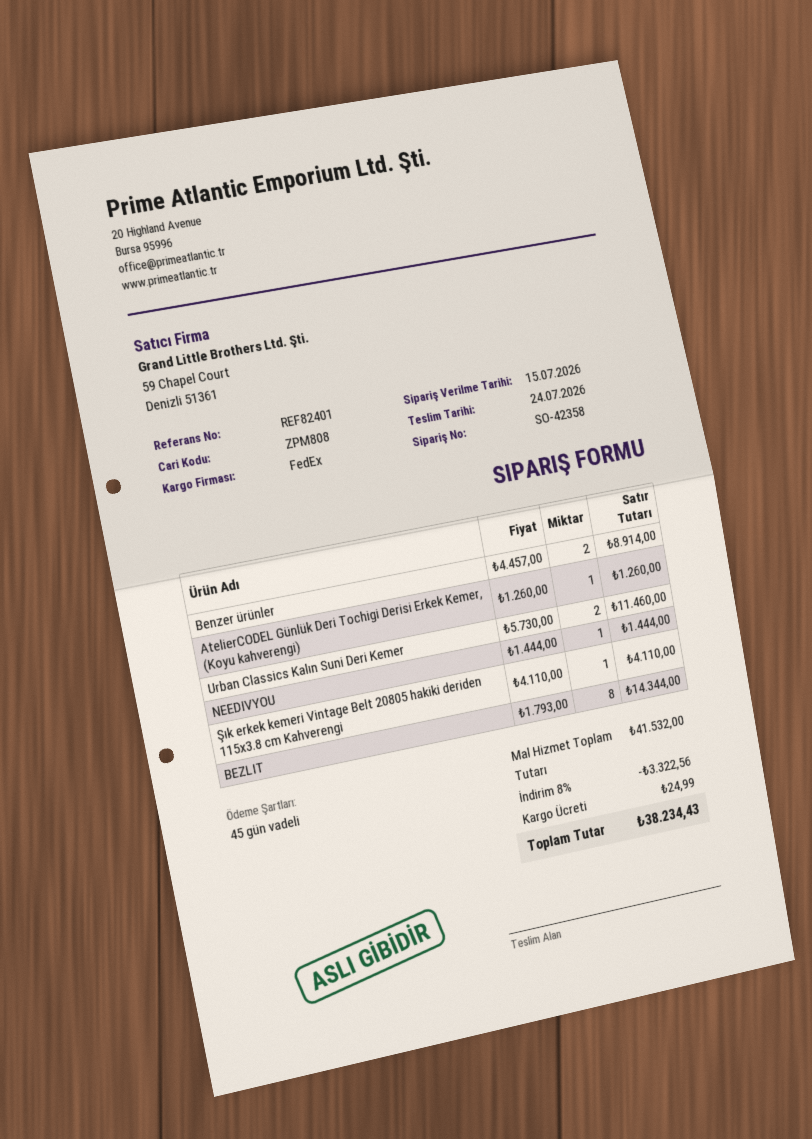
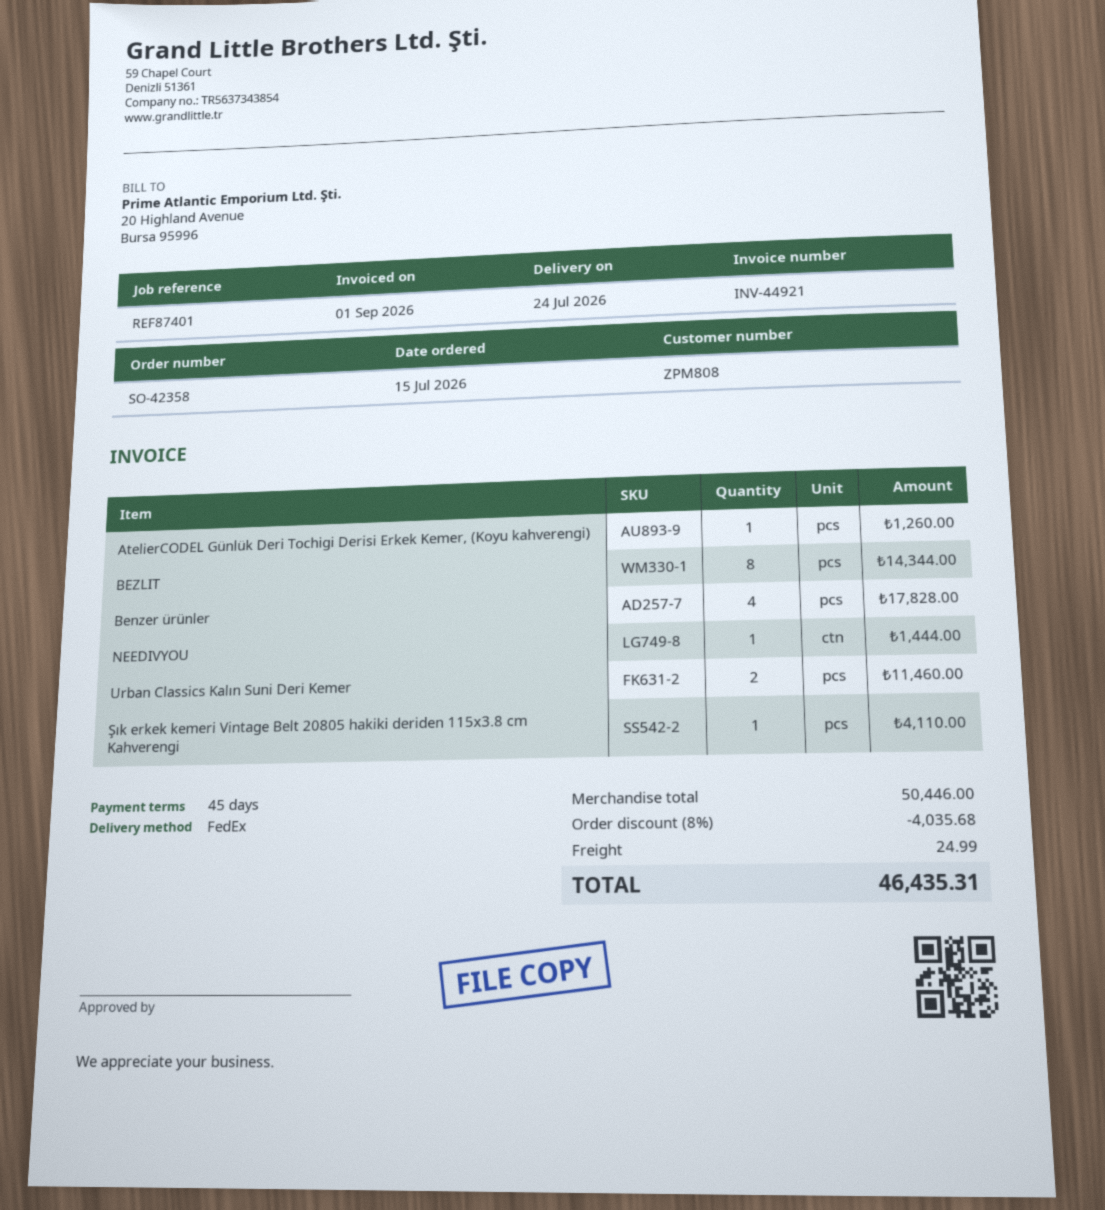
reference: REF82401 -> REF87401
Benzer ürünler: 2 for 8914.00 -> 4 for 17828.00
subtotal: 41532.00 -> 50446.00
discount: 8% = 3322.56 -> 8% = 4035.68
total: 38234.43 -> 46435.31

